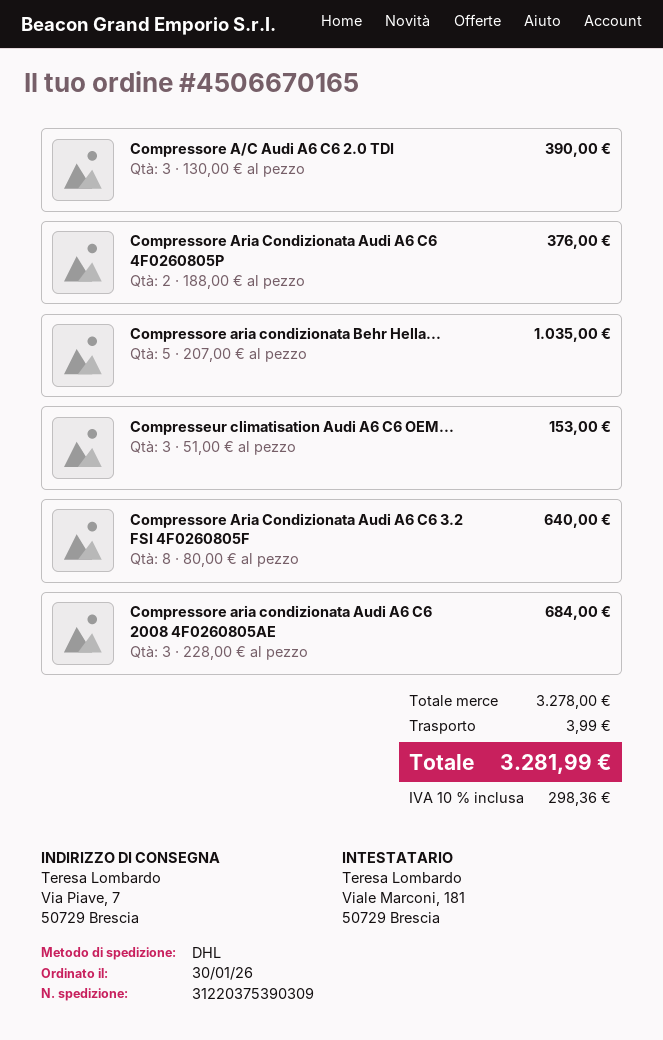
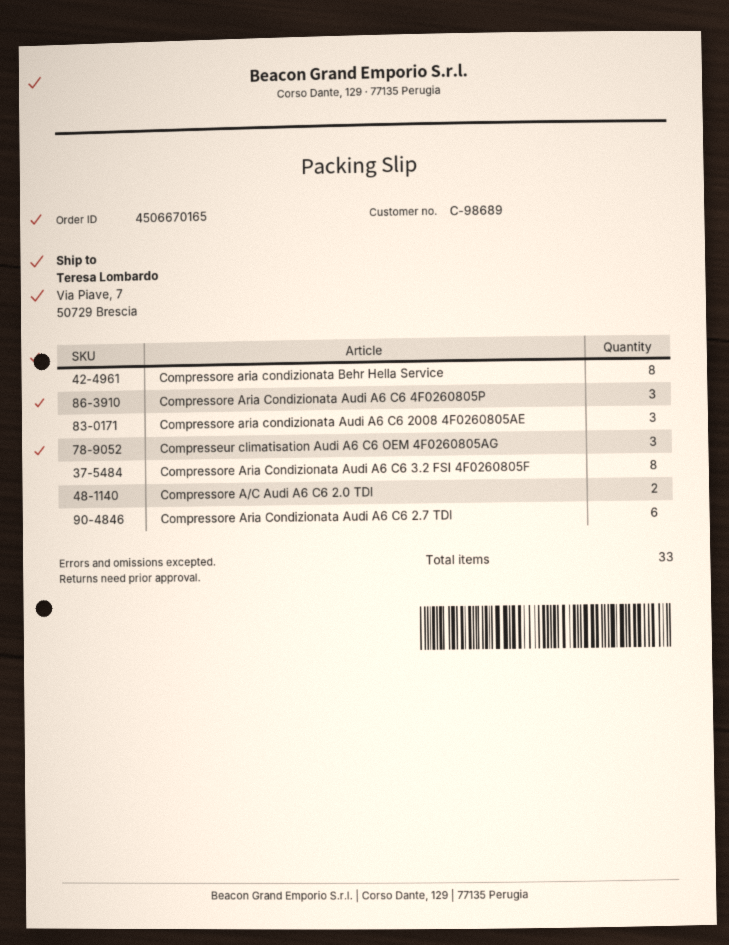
Compressore A/C Audi A6 C6 2.0 TDI: 3 -> 2
Compressore Aria Condizionata Audi A6 C6 4F0260805P: 2 -> 3
Compressore aria condizionata Behr Hella...: 5 -> 8
Compressore Aria Condizionata Audi A6 C6 2.7 TDI: none -> 6

